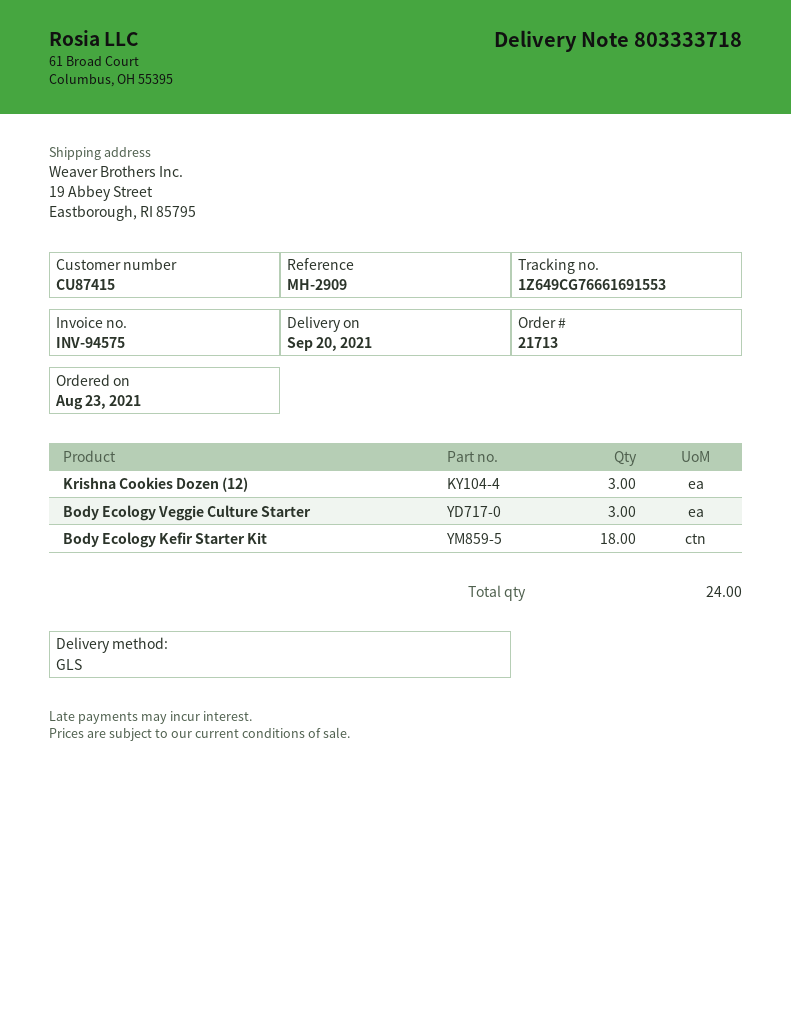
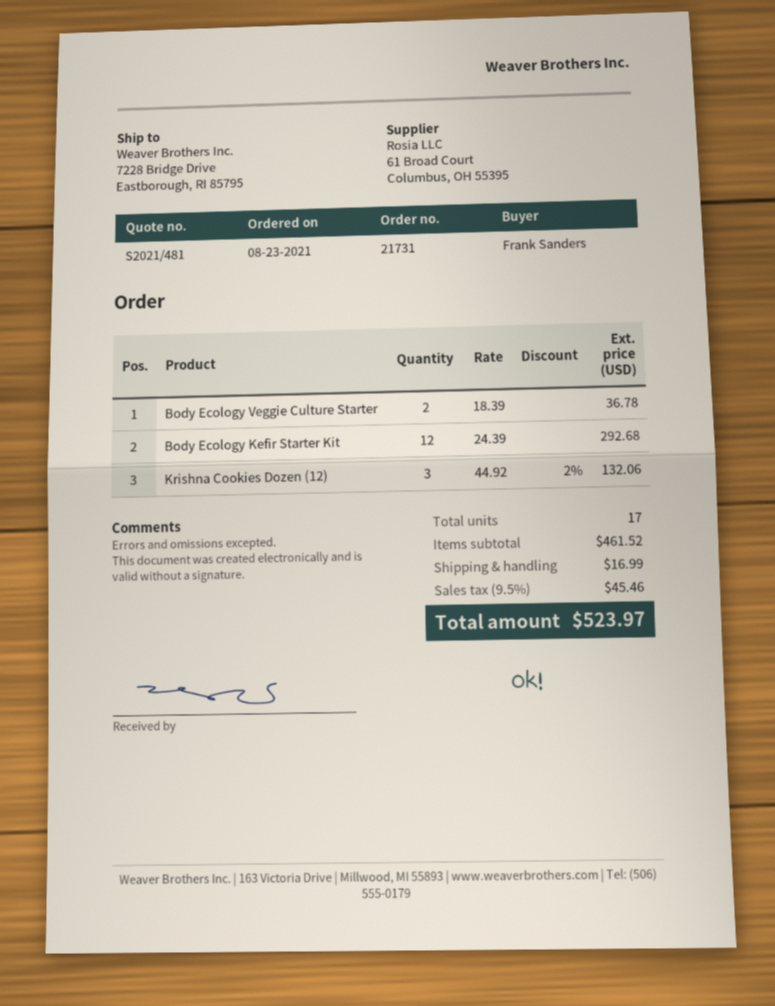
order number: 21713 -> 21731
ship to: 19 Abbey Street, Eastborough, RI 85795 -> 7228 Bridge Drive, Eastborough, RI 85795
Body Ecology Veggie Culture Starter: 3 -> 2
Body Ecology Kefir Starter Kit: 18 -> 12
total quantity: 24 -> 17

